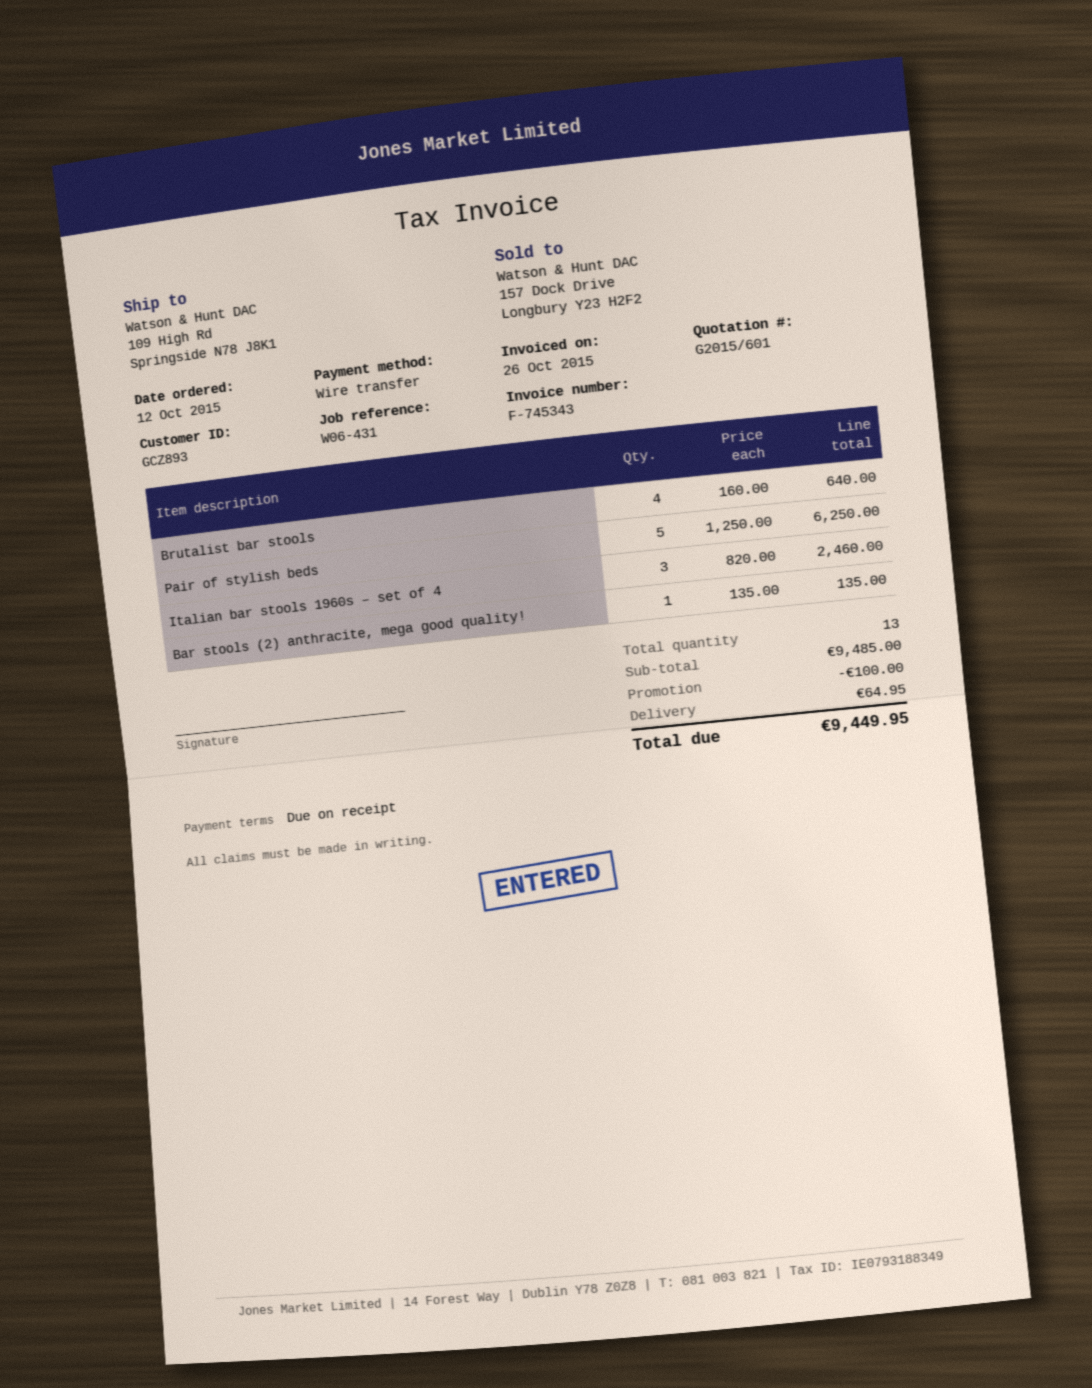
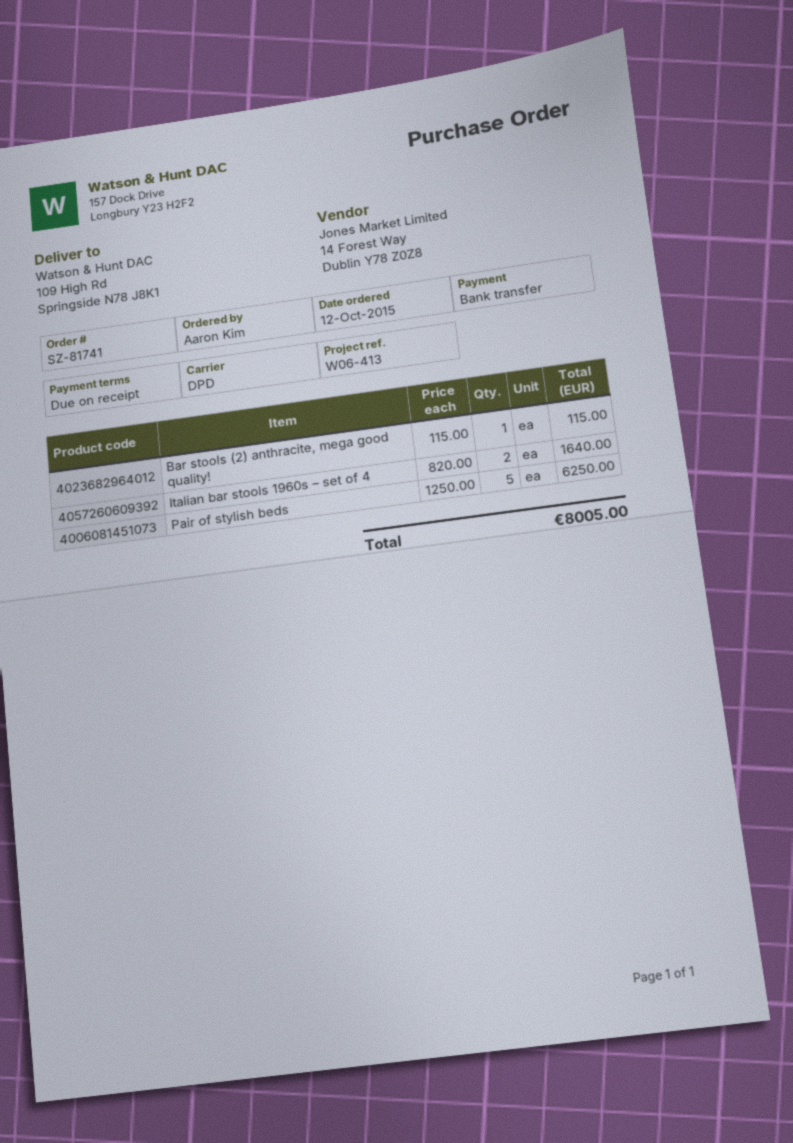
reference: W06-431 -> W06-413
Brutalist bar stools: 4 x 160.00 = 640.00 -> none
Italian bar stools 1960s – set of 4: 3 x 820.00 = 2460.00 -> 2 x 820.00 = 1640.00
Bar stools (2) anthracite, mega good quality!: 1 x 135.00 = 135.00 -> 1 x 115.00 = 115.00
discount: 100.00 -> none
shipping: 64.95 -> none
total: 9449.95 -> 8005.00

